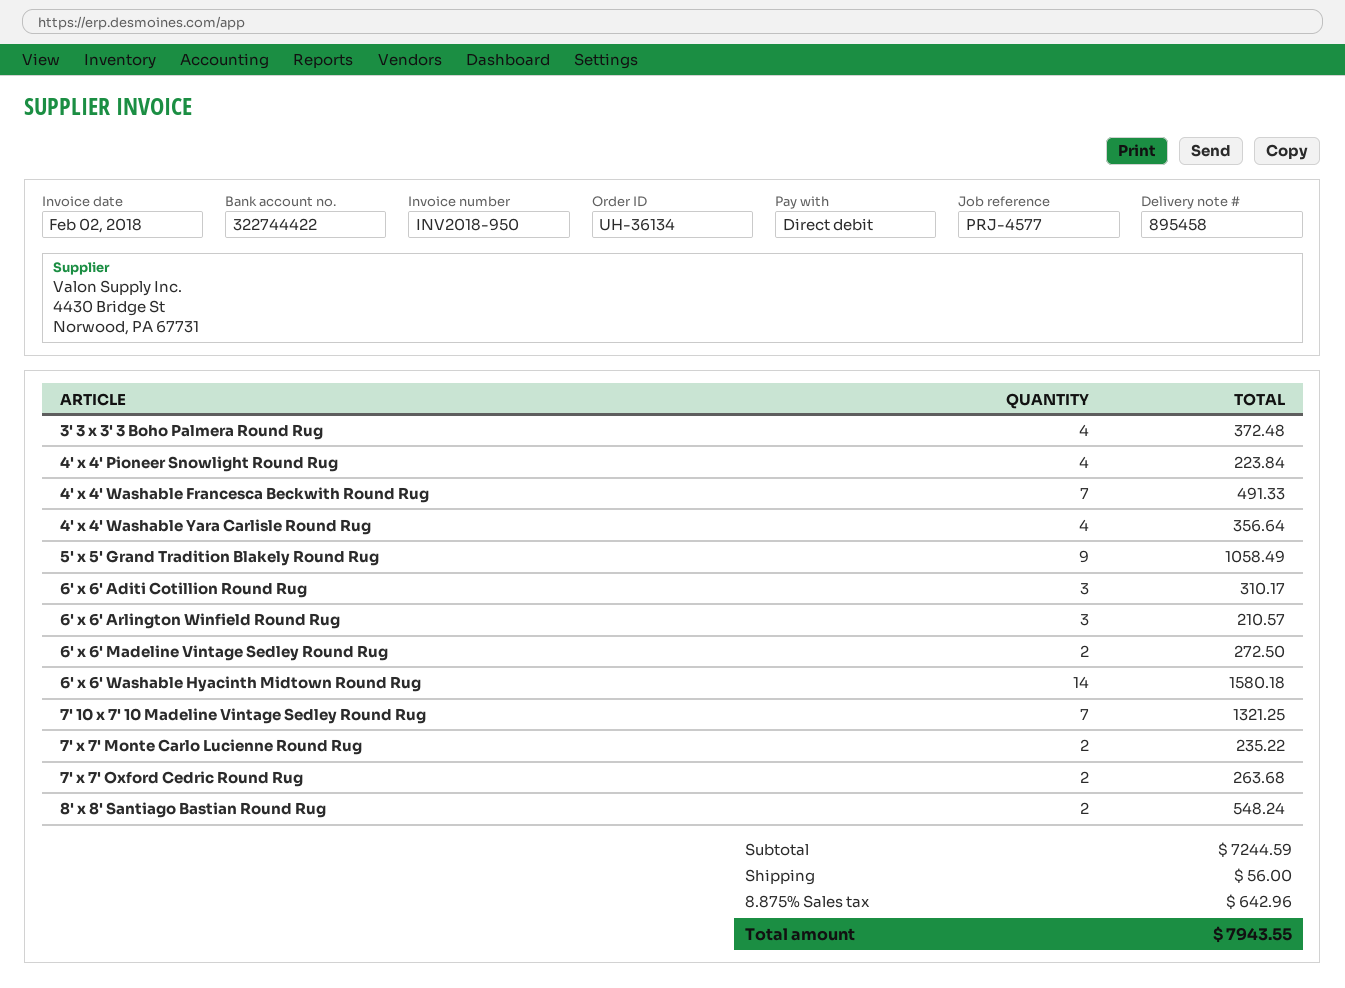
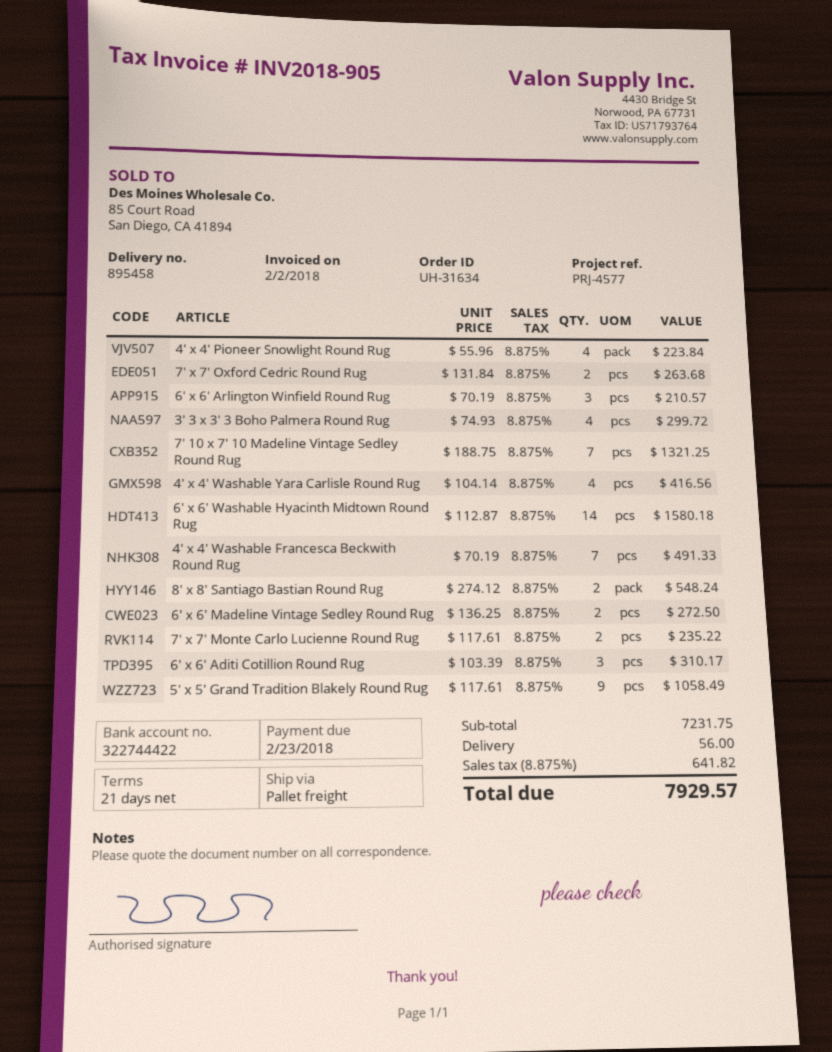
order number: UH-36134 -> UH-31634
invoice number: INV2018-950 -> INV2018-905
3' 3 x 3' 3 Boho Palmera Round Rug: 4 for 372.48 -> 4 for 299.72
4' x 4' Washable Yara Carlisle Round Rug: 4 for 356.64 -> 4 for 416.56
subtotal: 7244.59 -> 7231.75
tax: 8.875% = 642.96 -> 8.875% = 641.82
total: 7943.55 -> 7929.57

